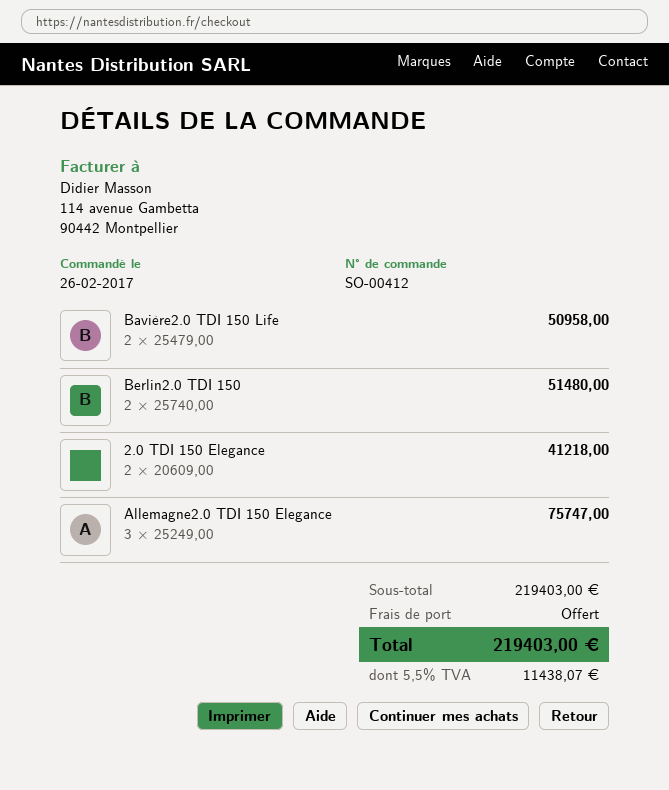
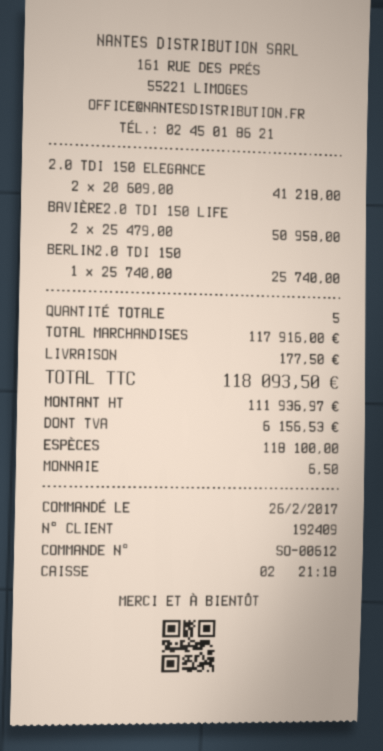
order number: SO-00412 -> SO-00612
Berlin2.0 TDI 150: 2 x 25740.00 = 51480.00 -> 1 x 25740.00 = 25740.00
Allemagne2.0 TDI 150 Elegance: 3 x 25249.00 = 75747.00 -> none
subtotal: 219403.00 -> 117916.00
shipping: 0.00 -> 177.50
tax: 11438.07 -> 6156.53
total: 219403.00 -> 118093.50

